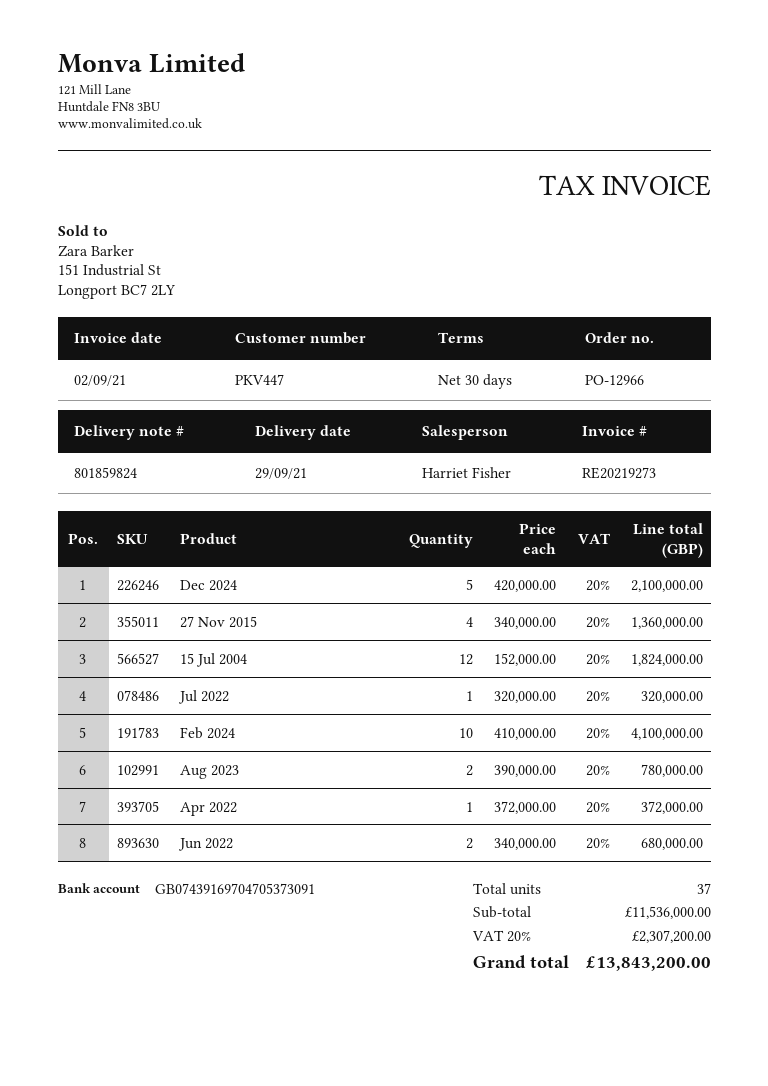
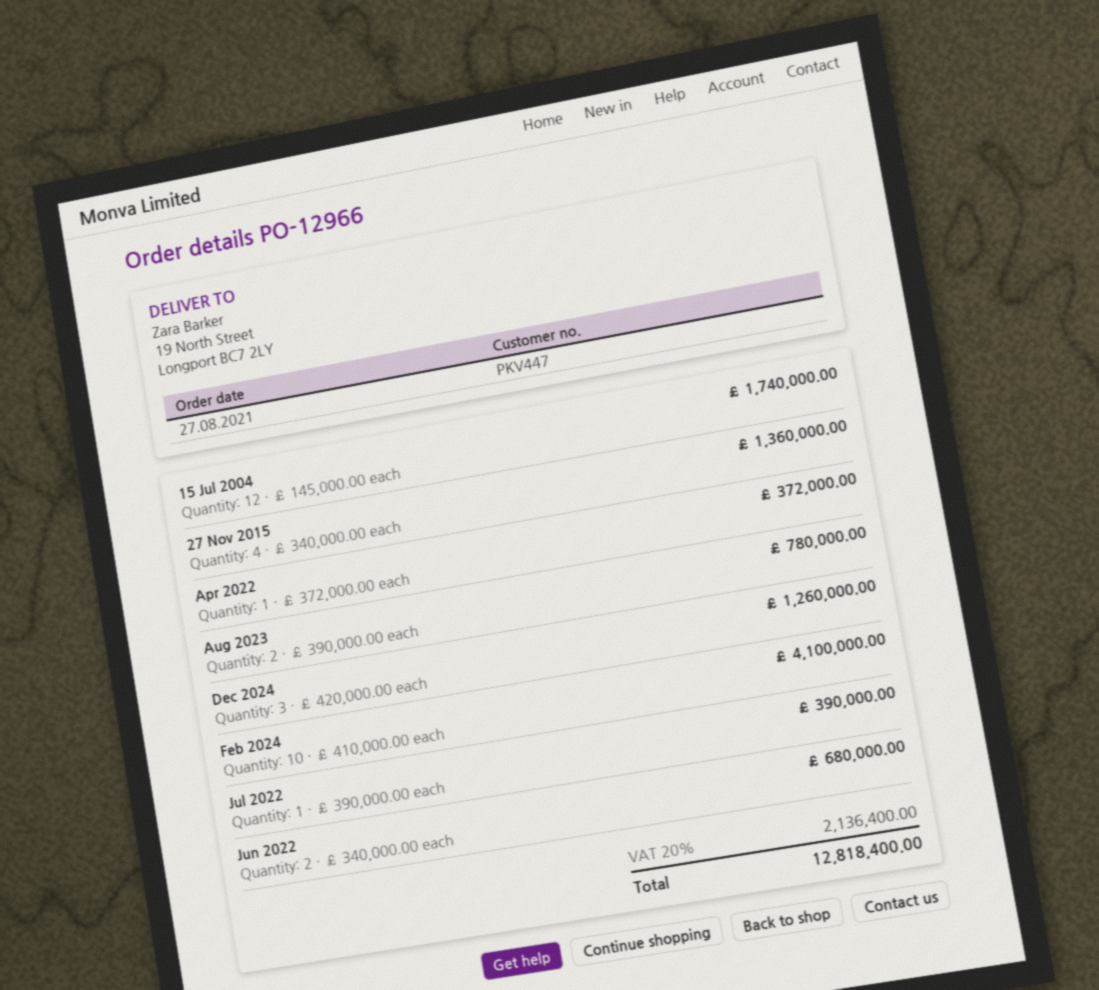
Dec 2024: 5 x 420000.00 = 2100000.00 -> 3 x 420000.00 = 1260000.00
15 Jul 2004: 12 x 152000.00 = 1824000.00 -> 12 x 145000.00 = 1740000.00
Jul 2022: 1 x 320000.00 = 320000.00 -> 1 x 390000.00 = 390000.00
tax: 20% = 2307200.00 -> 20% = 2136400.00
total: 13843200.00 -> 12818400.00

